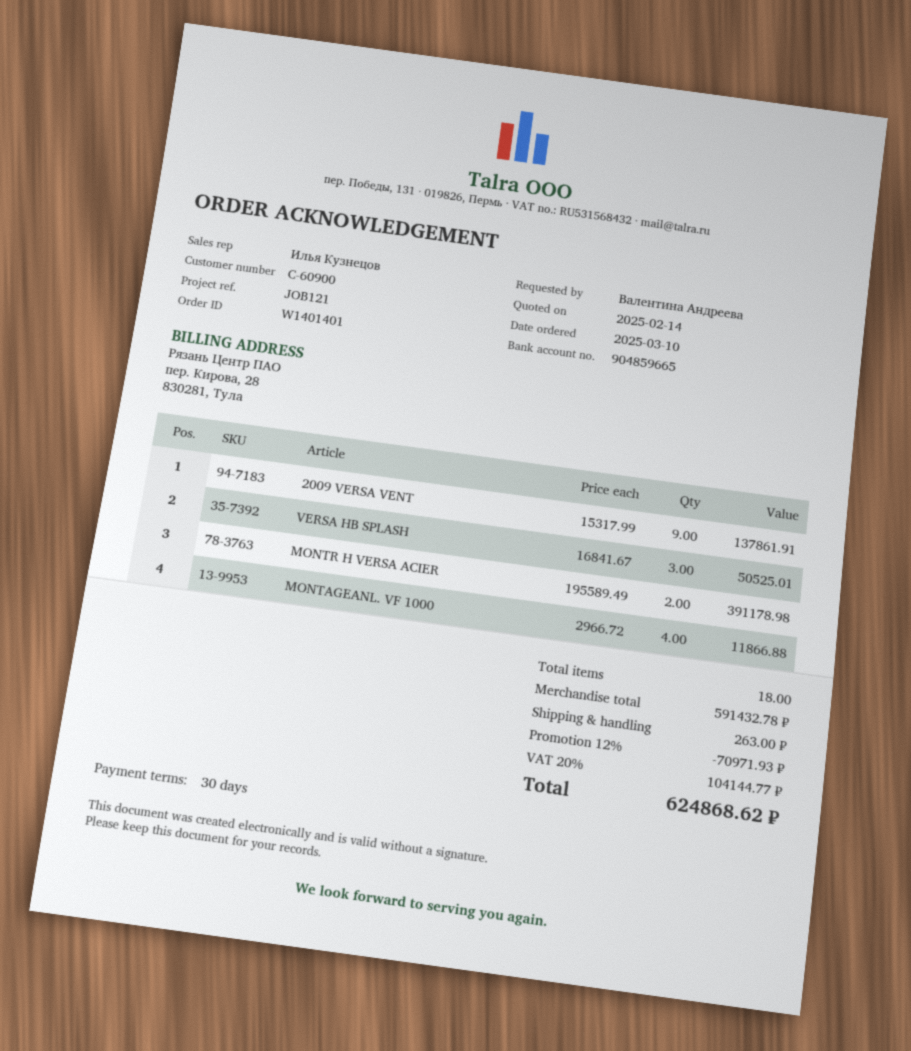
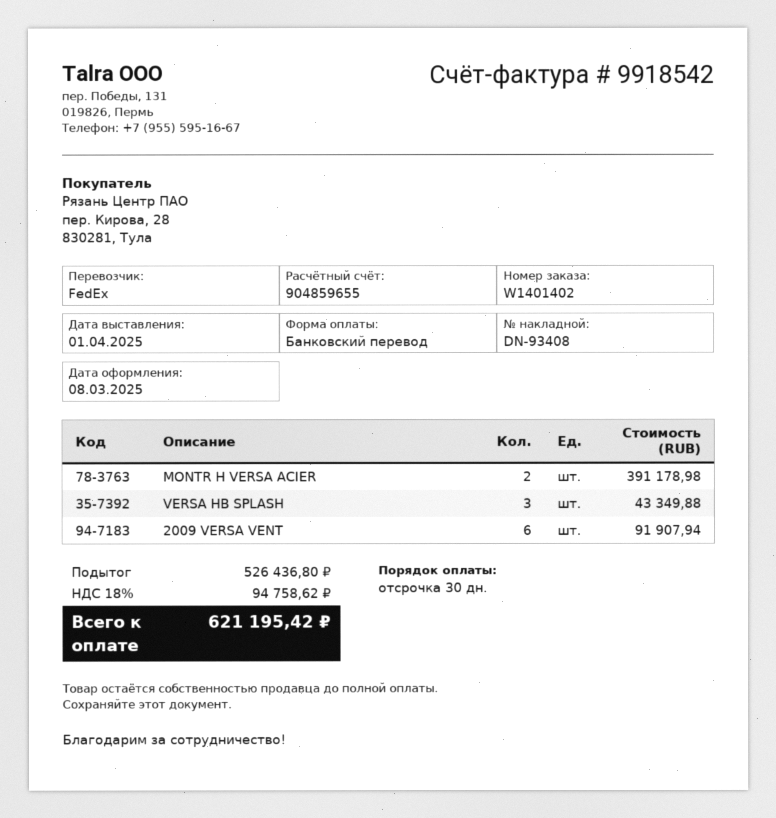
order number: W1401401 -> W1401402
order date: 2025-03-10 -> 2025-03-08
bank account: 904859665 -> 904859655
2009 VERSA VENT: 9 for 137861.91 -> 6 for 91907.94
VERSA HB SPLASH: 3 for 50525.01 -> 3 for 43349.88
MONTAGEANL. VF 1000: 4 for 11866.88 -> none
subtotal: 591432.78 -> 526436.80
discount: 12% = 70971.93 -> none
shipping: 263.00 -> none
tax: 20% = 104144.77 -> 18% = 94758.62
total: 624868.62 -> 621195.42

